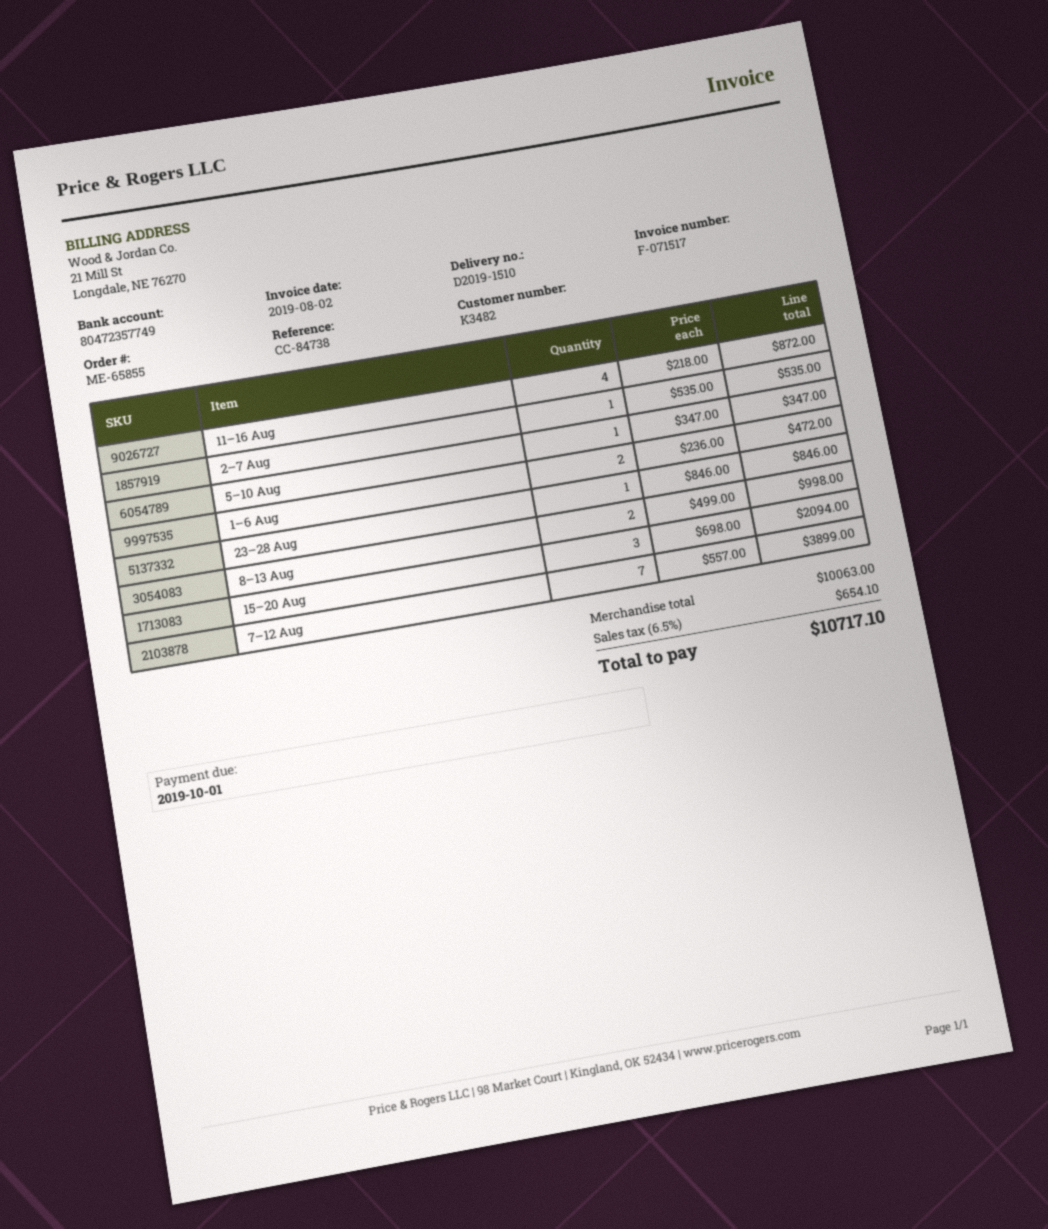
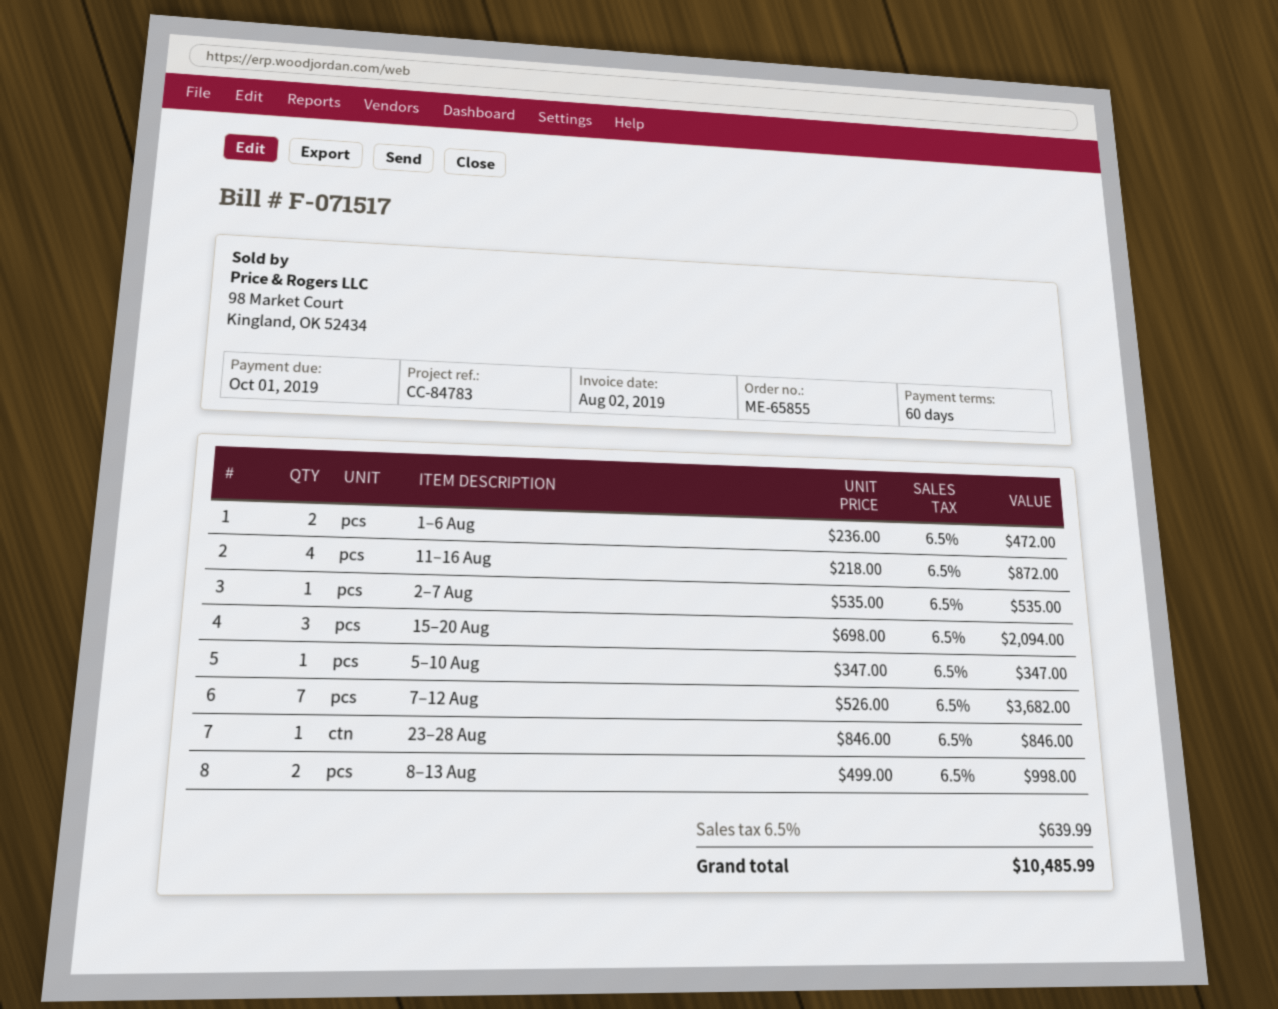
reference: CC-84738 -> CC-84783
7–12 Aug: 7 x 557.00 = 3899.00 -> 7 x 526.00 = 3682.00
tax: 6.5% = 654.10 -> 6.5% = 639.99
total: 10717.10 -> 10485.99

